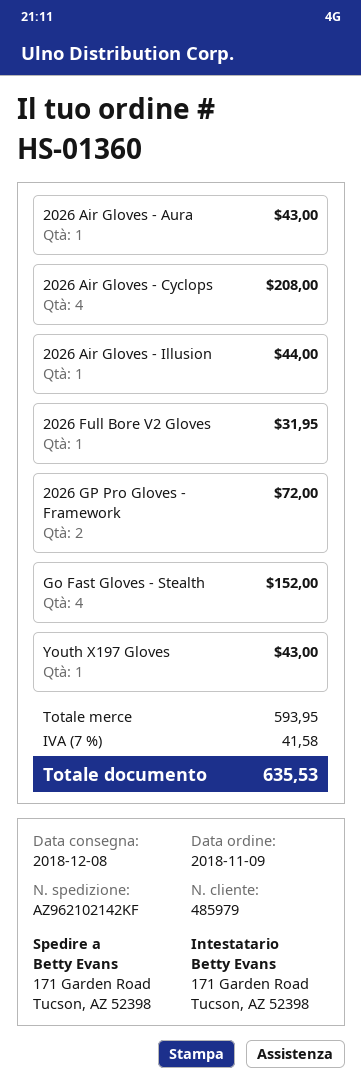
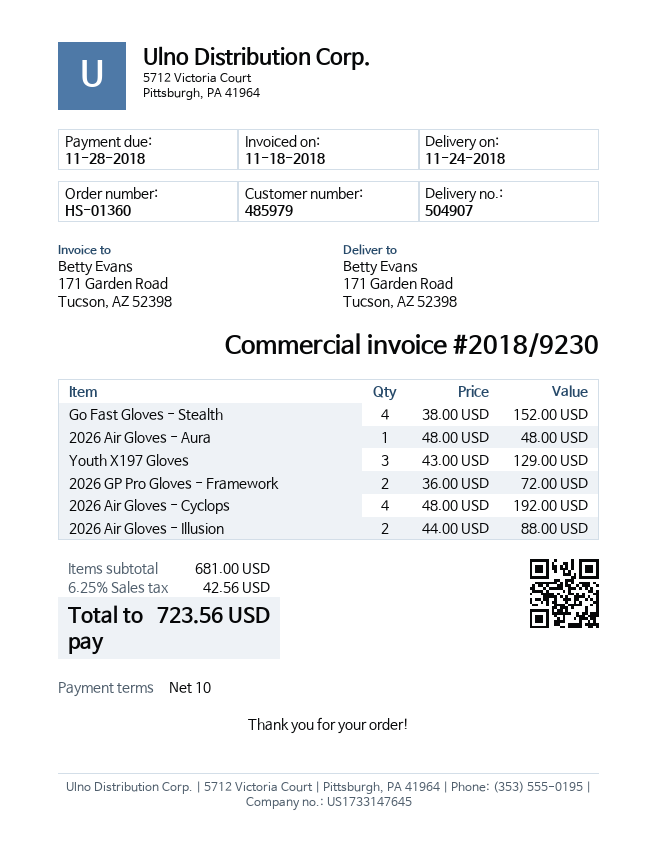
delivery date: 2018-12-08 -> 2018-11-24
2026 Air Gloves - Aura: 1 for 43.00 -> 1 for 48.00
2026 Air Gloves - Cyclops: 4 for 208.00 -> 4 for 192.00
2026 Air Gloves - Illusion: 1 for 44.00 -> 2 for 88.00
2026 Full Bore V2 Gloves: 1 for 31.95 -> none
Youth X197 Gloves: 1 for 43.00 -> 3 for 129.00
subtotal: 593.95 -> 681.00
tax: 7% = 41.58 -> 6.25% = 42.56
total: 635.53 -> 723.56

